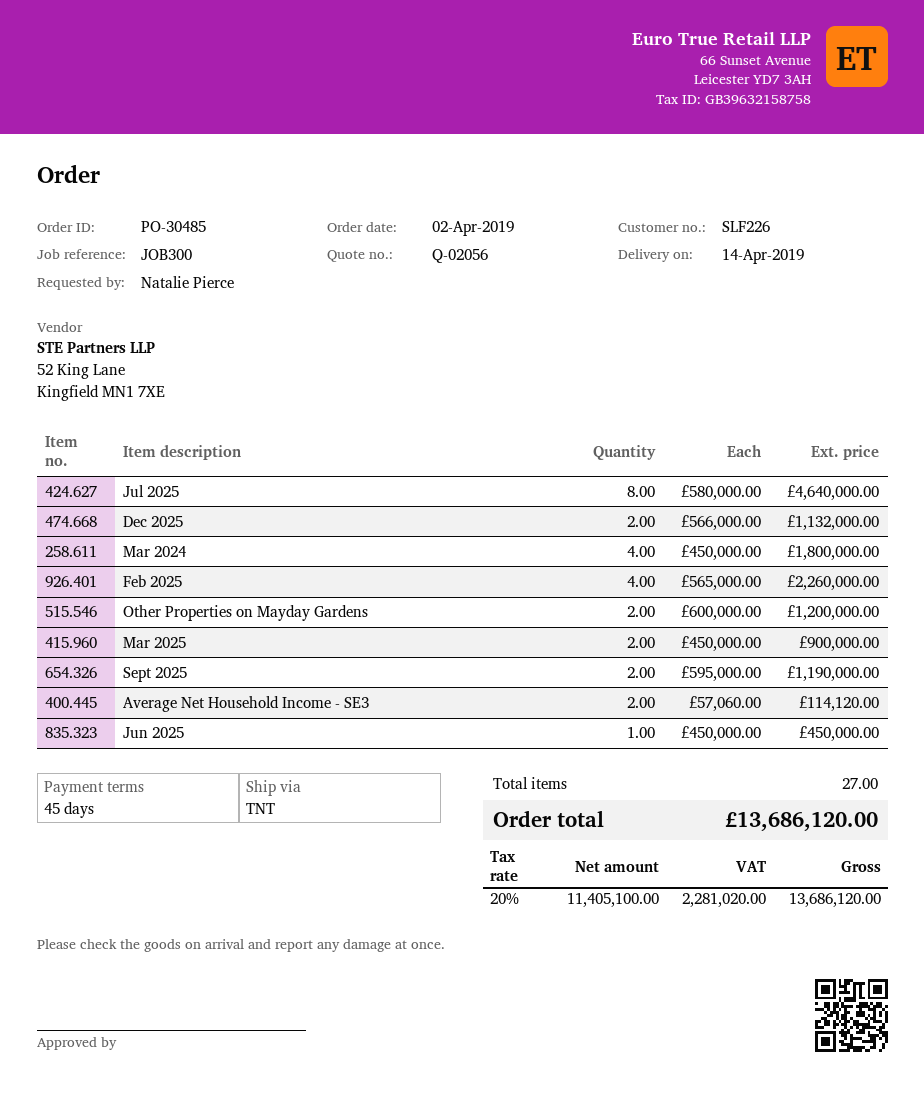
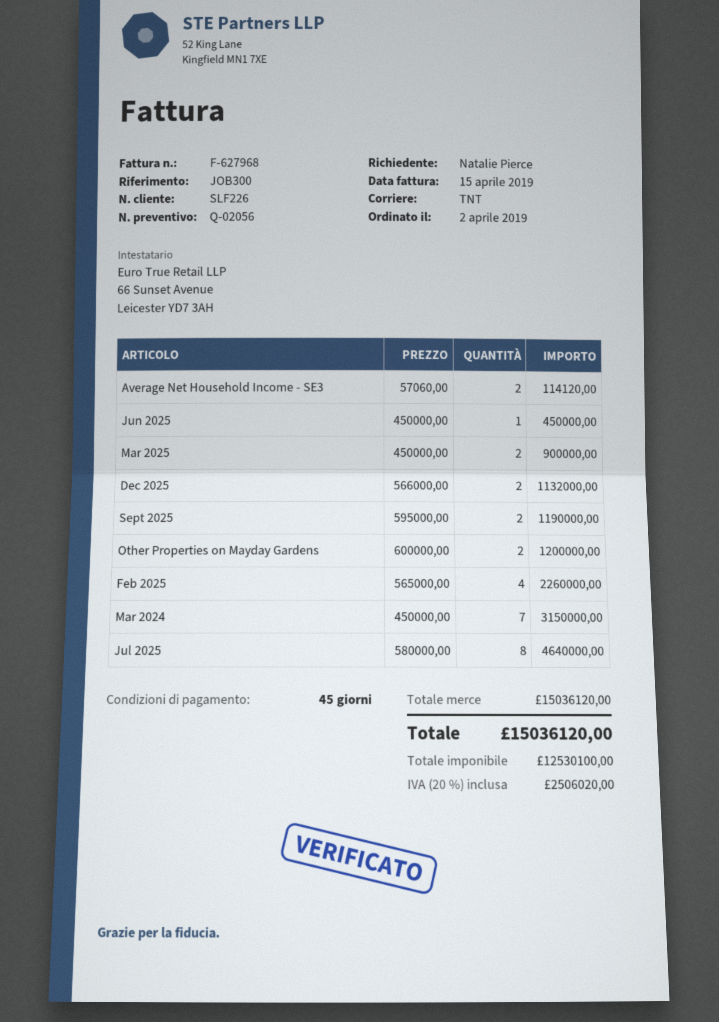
Mar 2024: 4 x 450000.00 = 1800000.00 -> 7 x 450000.00 = 3150000.00
net: 11405100.00 -> 12530100.00
tax: 20% = 2281020.00 -> 20% = 2506020.00
total: 13686120.00 -> 15036120.00

